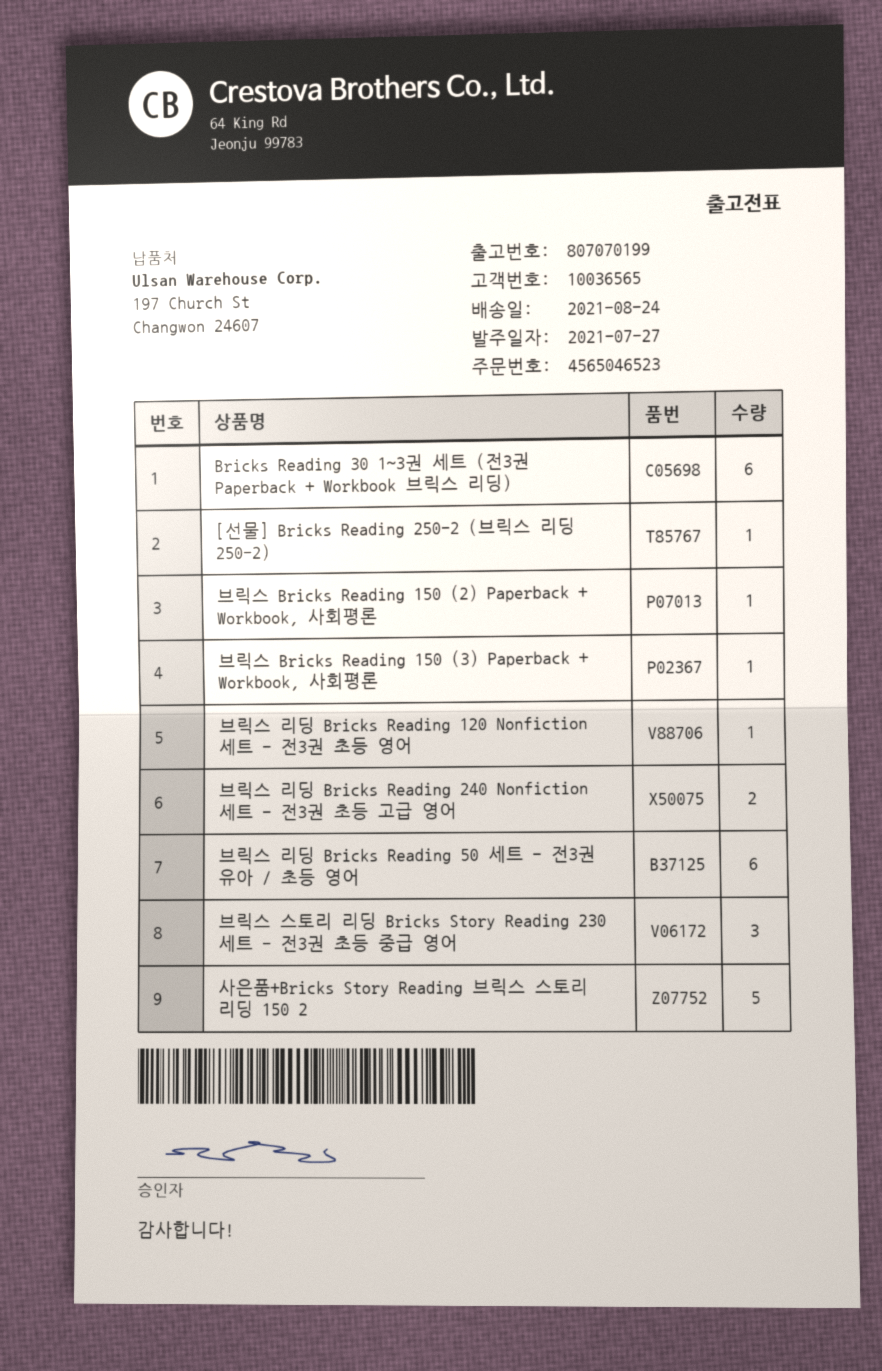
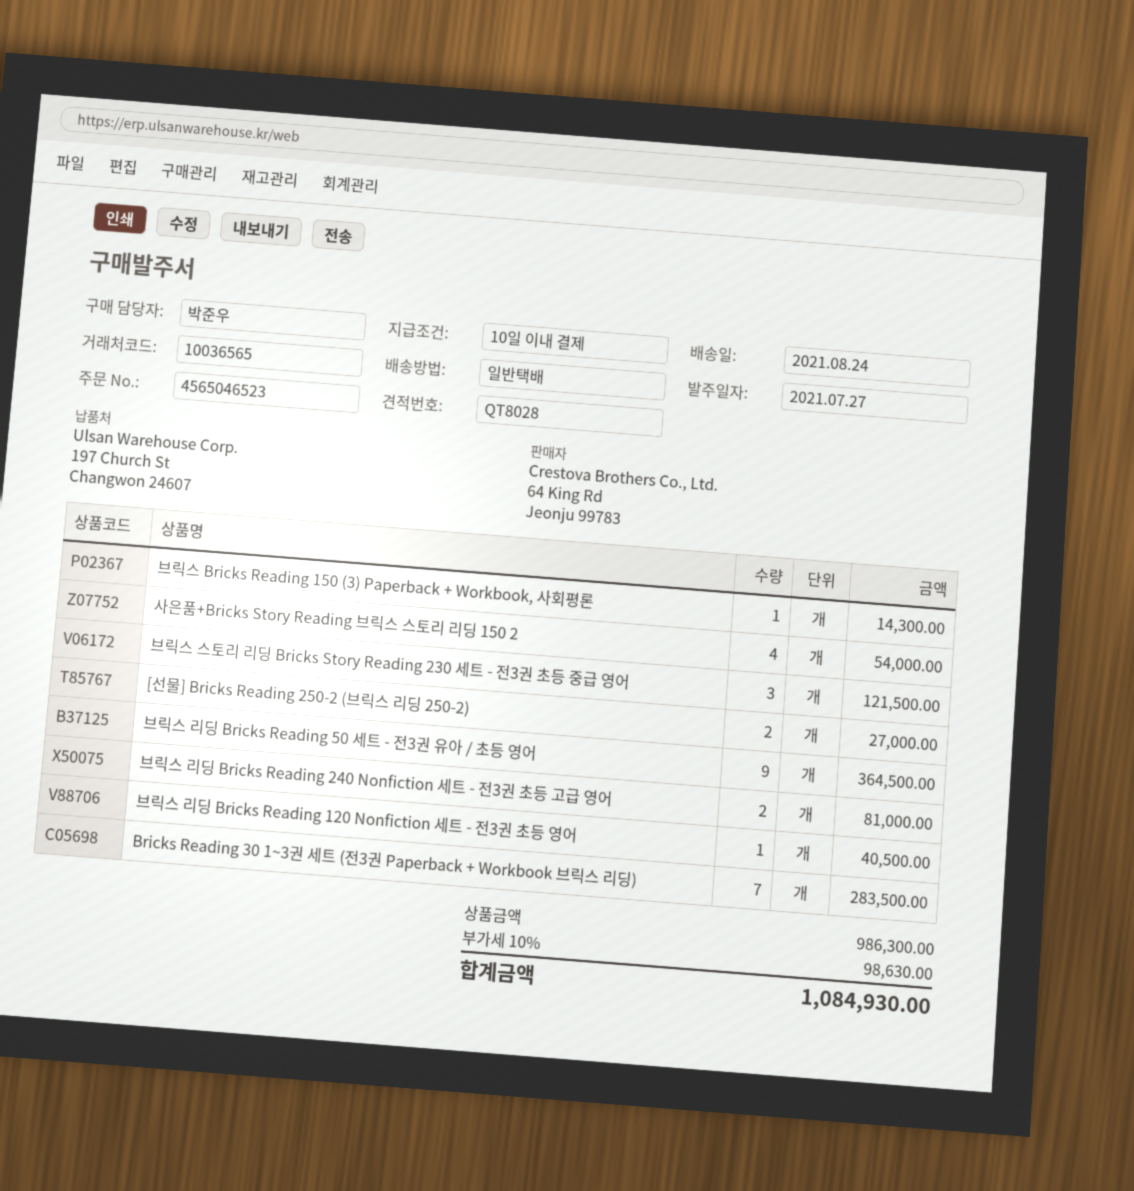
Bricks Reading 30 1~3권 세트 (전3권 Paperback + Workbook 브릭스 리딩): 6 -> 7
[선물] Bricks Reading 250-2 (브릭스 리딩 250-2): 1 -> 2
브릭스 Bricks Reading 150 (2) Paperback + Workbook, 사회평론: 1 -> none
브릭스 리딩 Bricks Reading 50 세트 - 전3권 유아 / 초등 영어: 6 -> 9
사은품+Bricks Story Reading 브릭스 스토리 리딩 150 2: 5 -> 4

